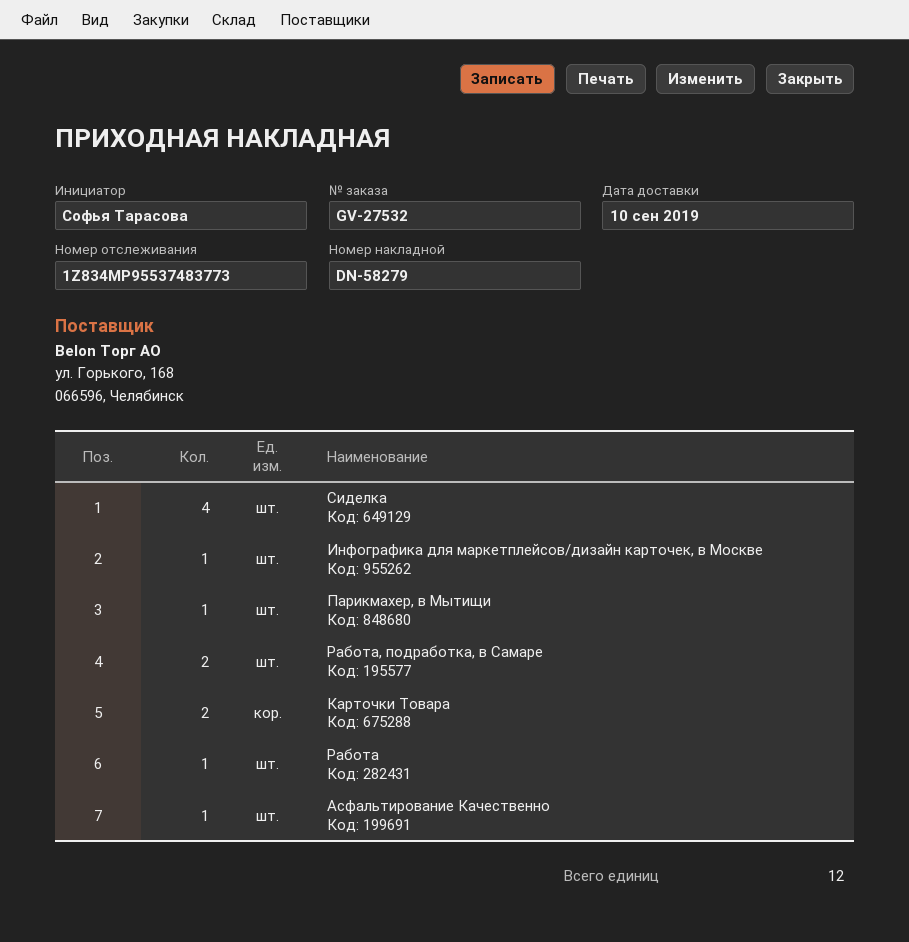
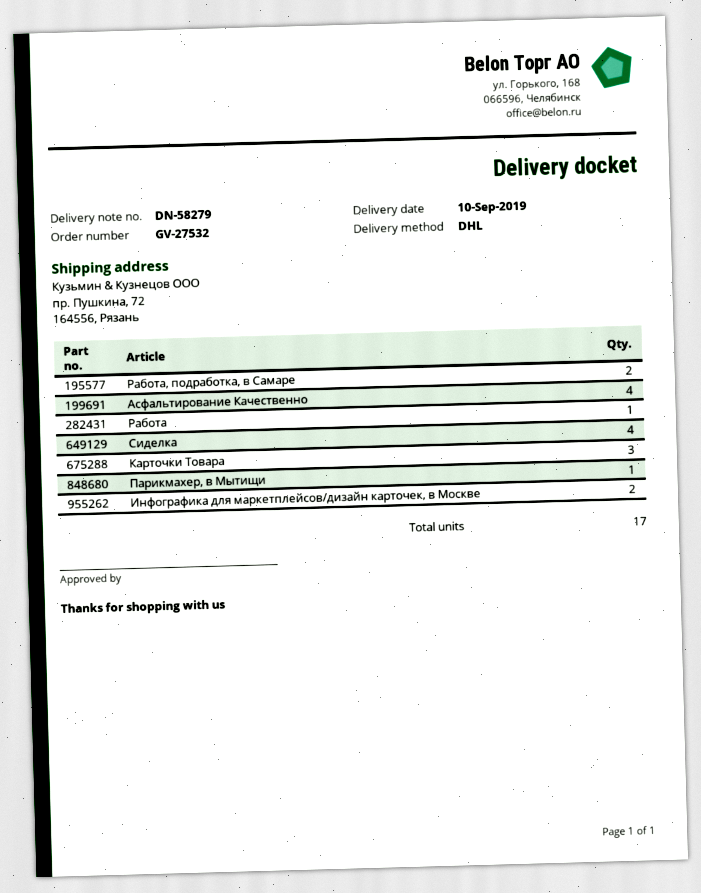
Инфографика для маркетплейсов/дизайн карточек, в Москве: 1 -> 2
Карточки Товара: 2 -> 3
Асфальтирование Качественно: 1 -> 4
total quantity: 12 -> 17

